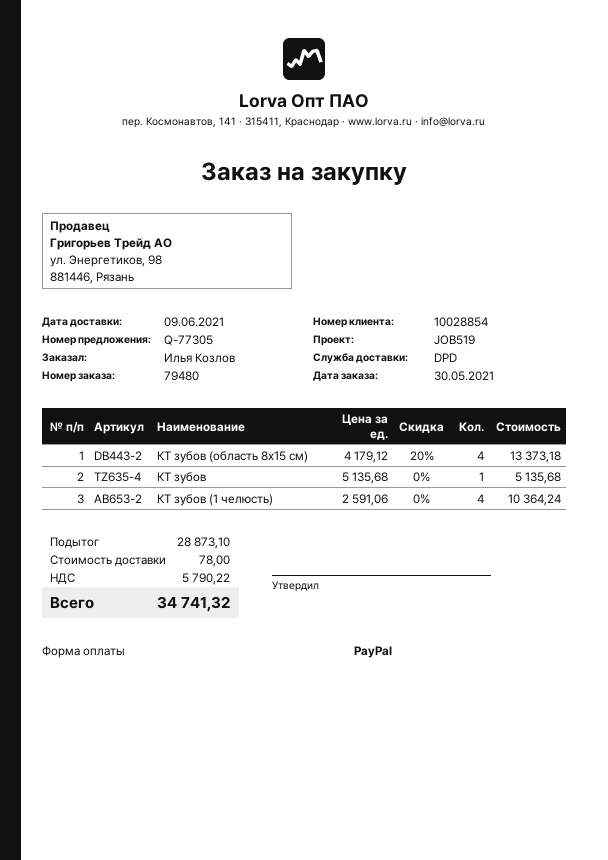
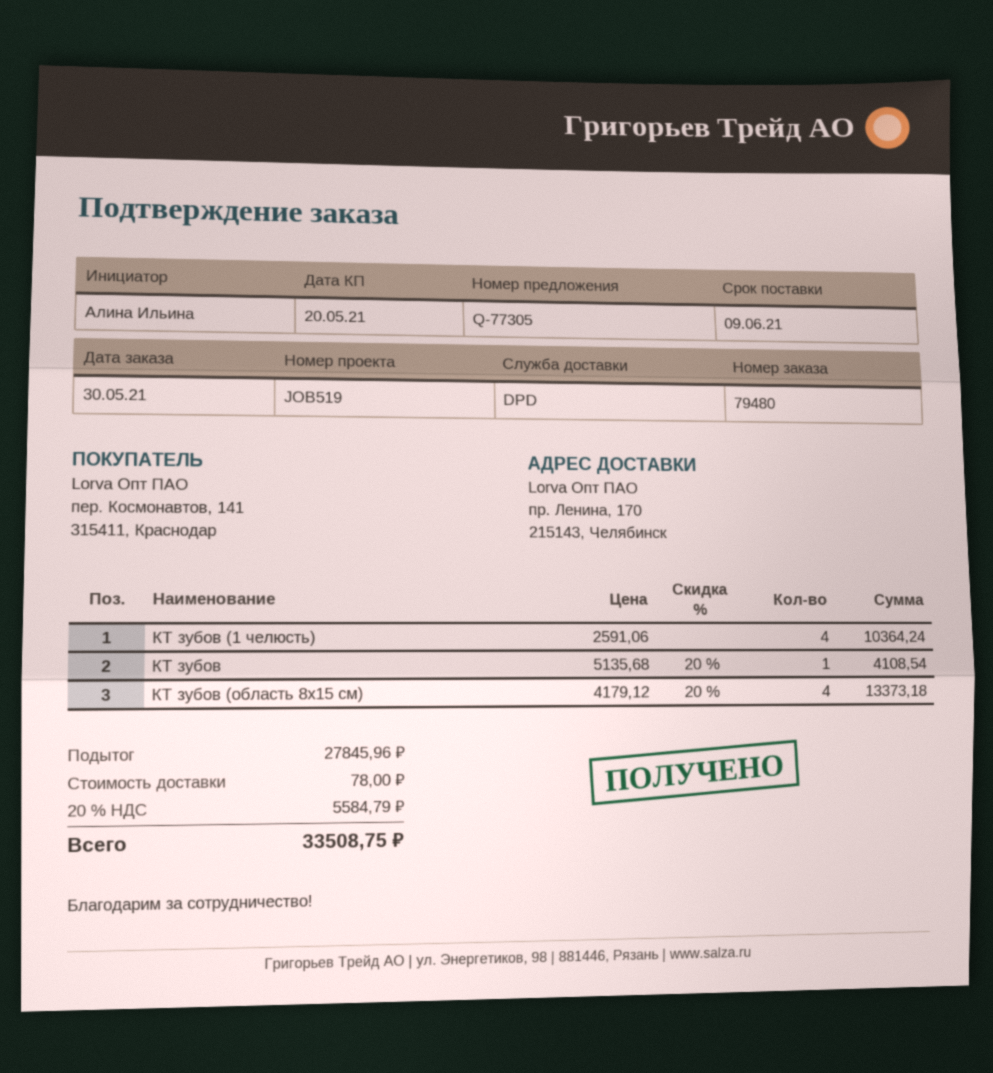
ordered by: Илья Козлов -> Алина Ильина
КТ зубов: 1 x 5135.68 = 5135.68 -> 1 x 5135.68 - 20% = 4108.54
subtotal: 28873.10 -> 27845.96
tax: 5790.22 -> 5584.79
total: 34741.32 -> 33508.75

